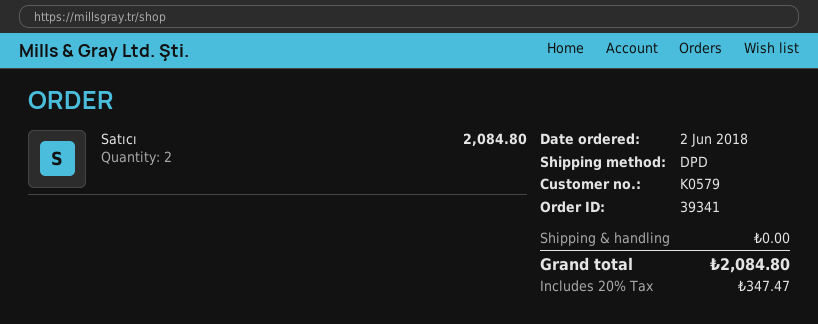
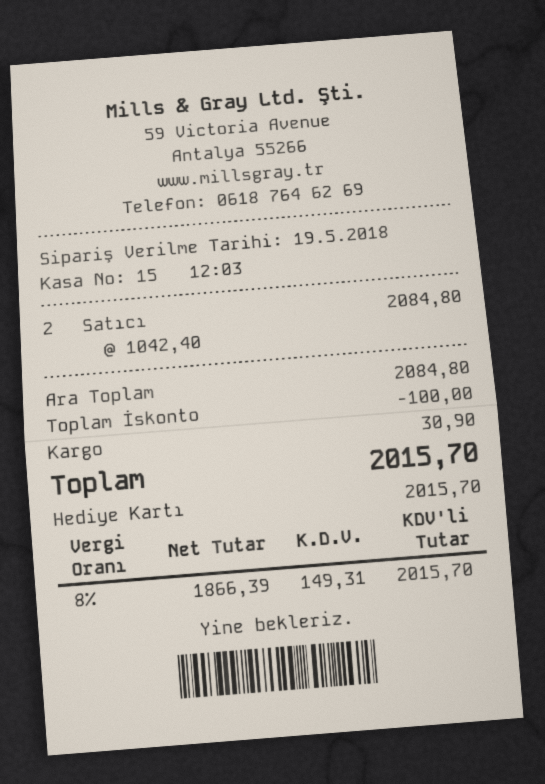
order date: 2018-06-02 -> 2018-05-19
discount: none -> 100.00
shipping: 0.00 -> 30.90
tax: 20% = 347.47 -> 8% = 149.31
total: 2084.80 -> 2015.70

